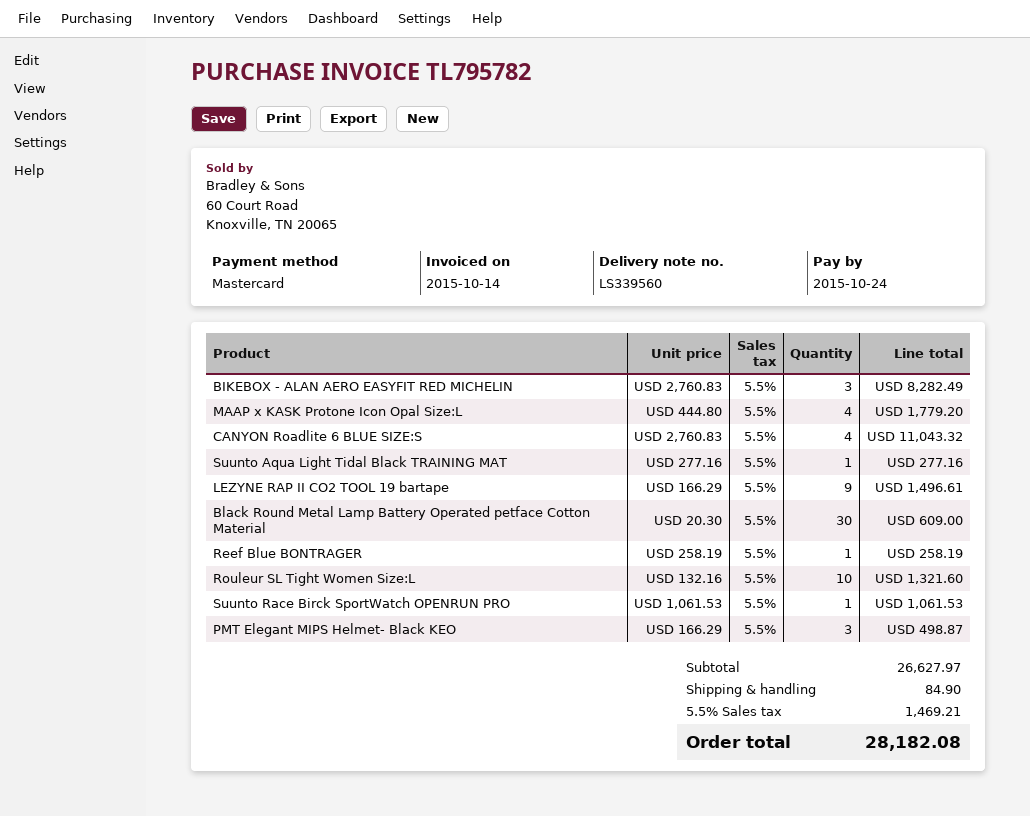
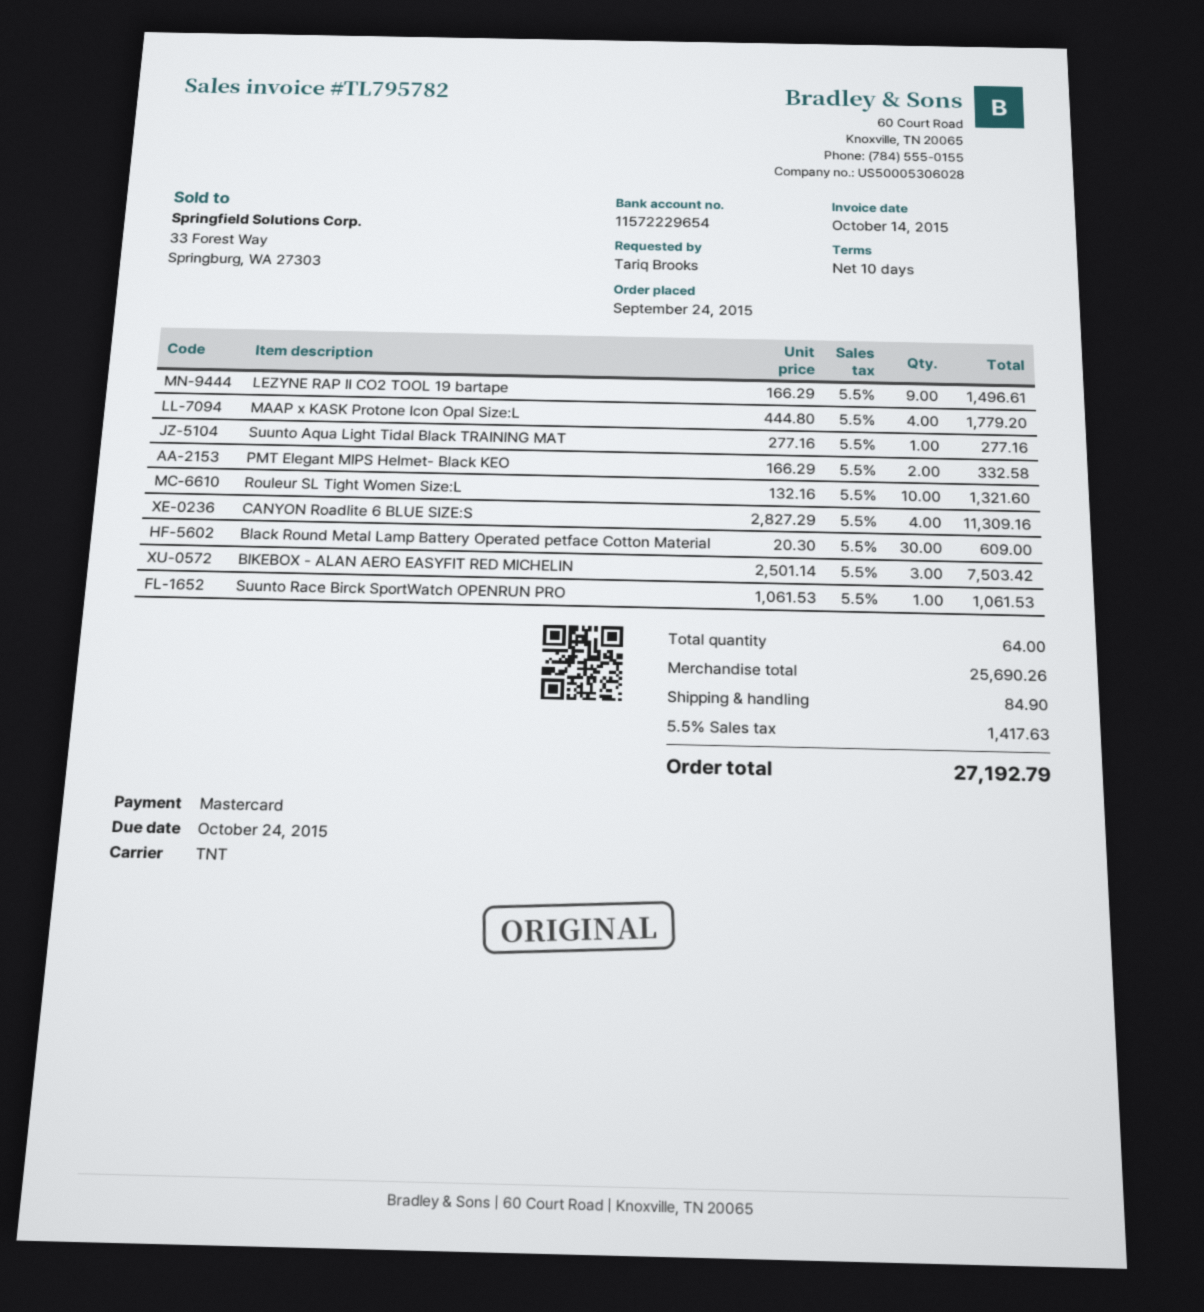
BIKEBOX - ALAN AERO EASYFIT RED MICHELIN: 3 x 2760.83 = 8282.49 -> 3 x 2501.14 = 7503.42
CANYON Roadlite 6 BLUE SIZE:S: 4 x 2760.83 = 11043.32 -> 4 x 2827.29 = 11309.16
Reef Blue BONTRAGER: 1 x 258.19 = 258.19 -> none
PMT Elegant MIPS Helmet- Black KEO: 3 x 166.29 = 498.87 -> 2 x 166.29 = 332.58
subtotal: 26627.97 -> 25690.26
tax: 5.5% = 1469.21 -> 5.5% = 1417.63
total: 28182.08 -> 27192.79

